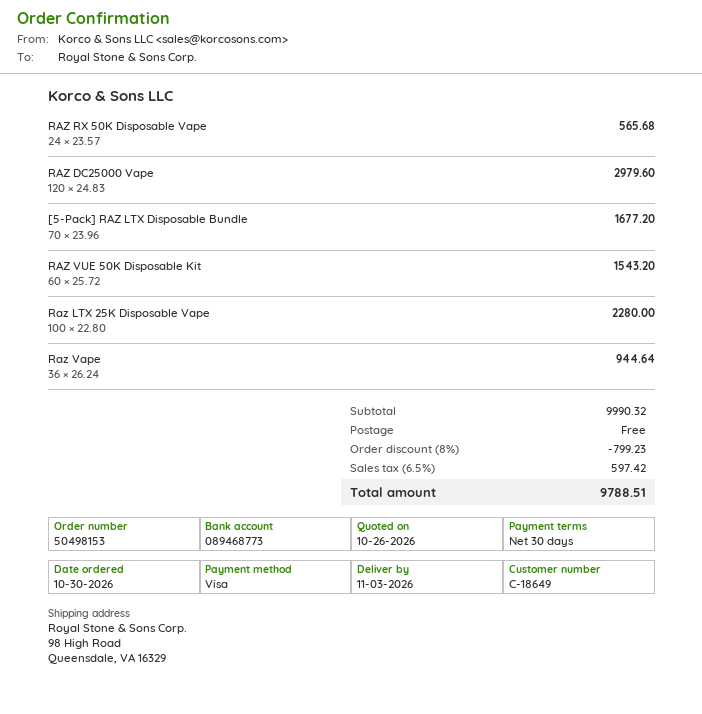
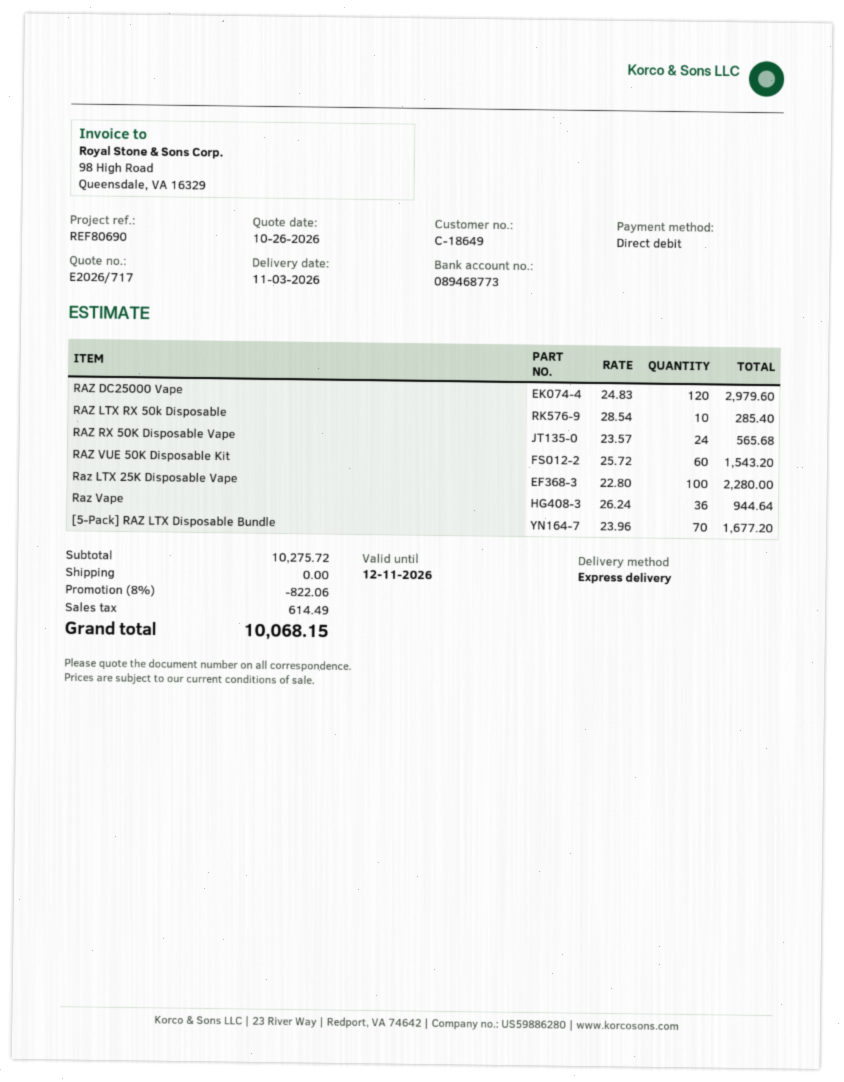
payment method: Visa -> direct debit
RAZ LTX RX 50k Disposable: none -> 10 x 28.54 = 285.40
subtotal: 9990.32 -> 10275.72
discount: 8% = 799.23 -> 8% = 822.06
tax: 597.42 -> 614.49
total: 9788.51 -> 10068.15

